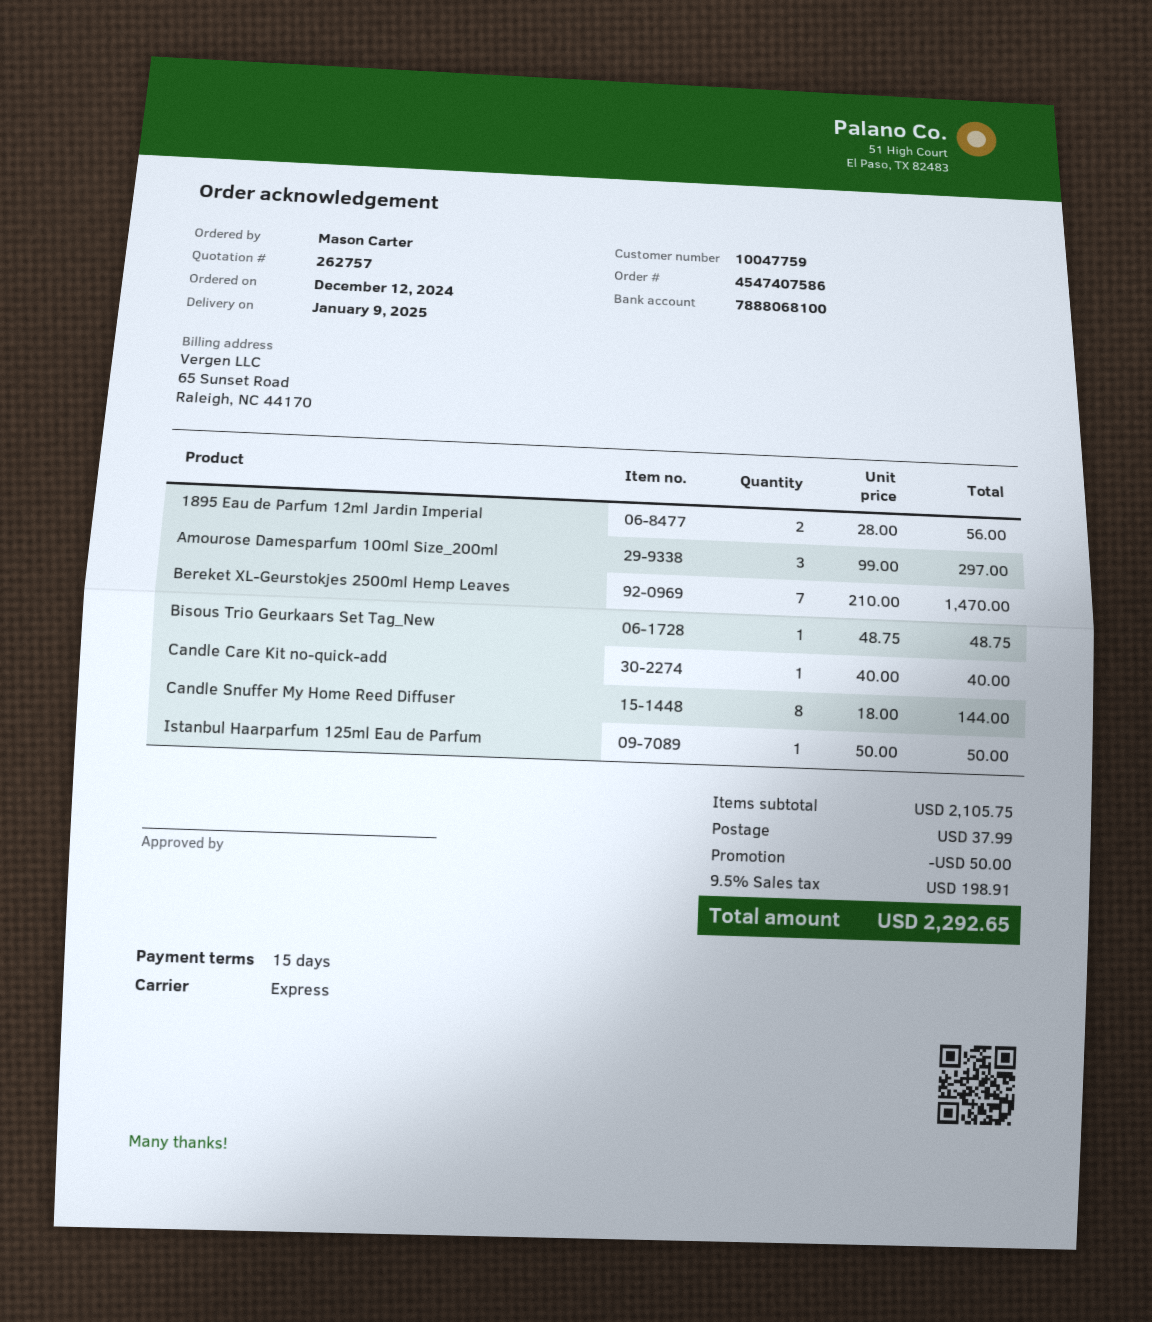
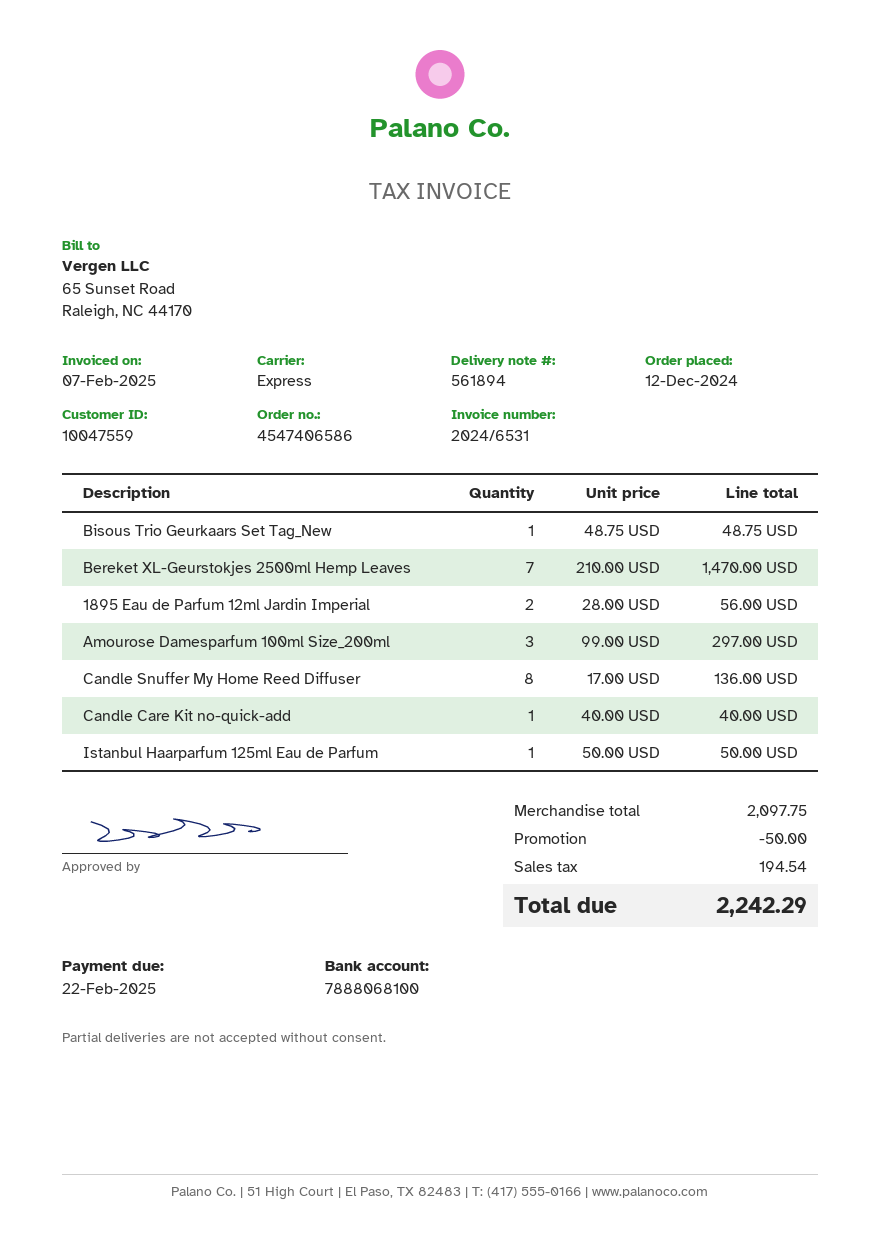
order number: 4547407586 -> 4547406586
customer number: 10047759 -> 10047559
Candle Snuffer My Home Reed Diffuser: 8 x 18.00 = 144.00 -> 8 x 17.00 = 136.00
subtotal: 2105.75 -> 2097.75
shipping: 37.99 -> none
tax: 198.91 -> 194.54
total: 2292.65 -> 2242.29

